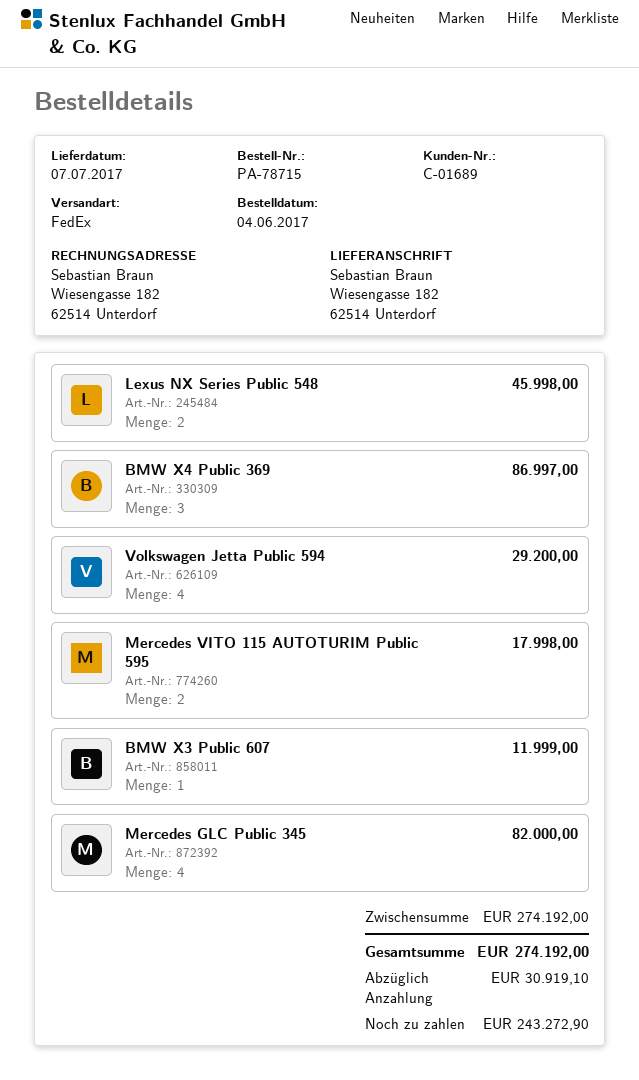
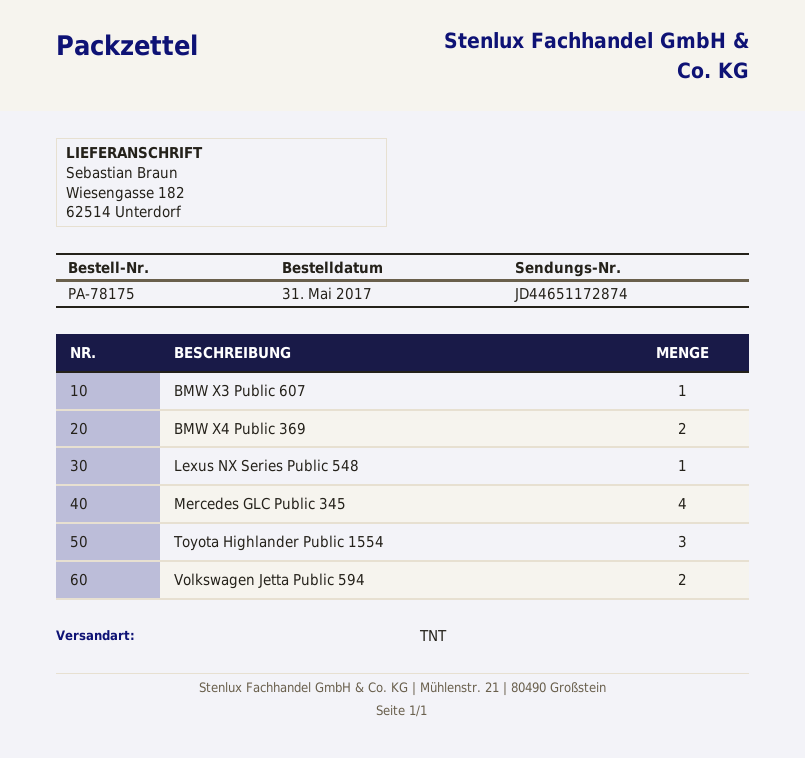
order number: PA-78715 -> PA-78175
order date: 2017-06-04 -> 2017-05-31
shipping method: FedEx -> TNT
Lexus NX Series Public 548: 2 -> 1
BMW X4 Public 369: 3 -> 2
Volkswagen Jetta Public 594: 4 -> 2
Mercedes VITO 115 AUTOTURIM Public 595: 2 -> none
Toyota Highlander Public 1554: none -> 3

